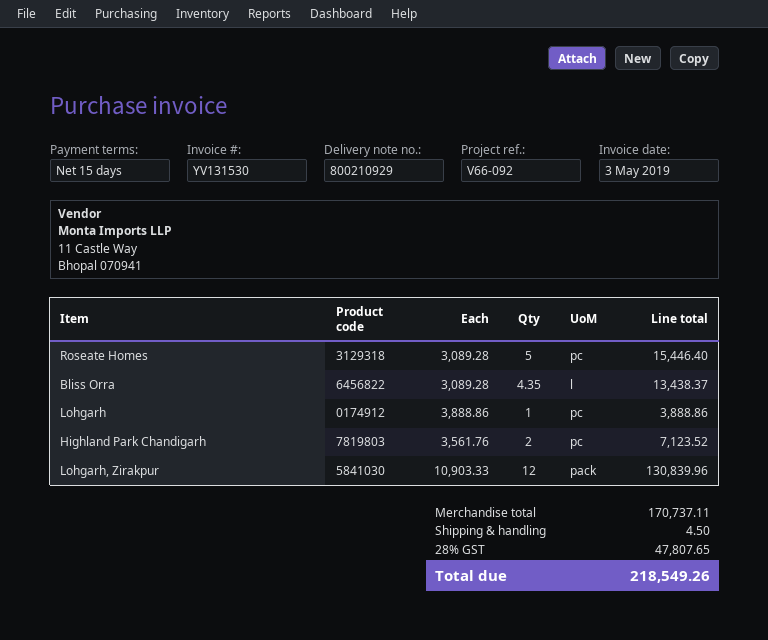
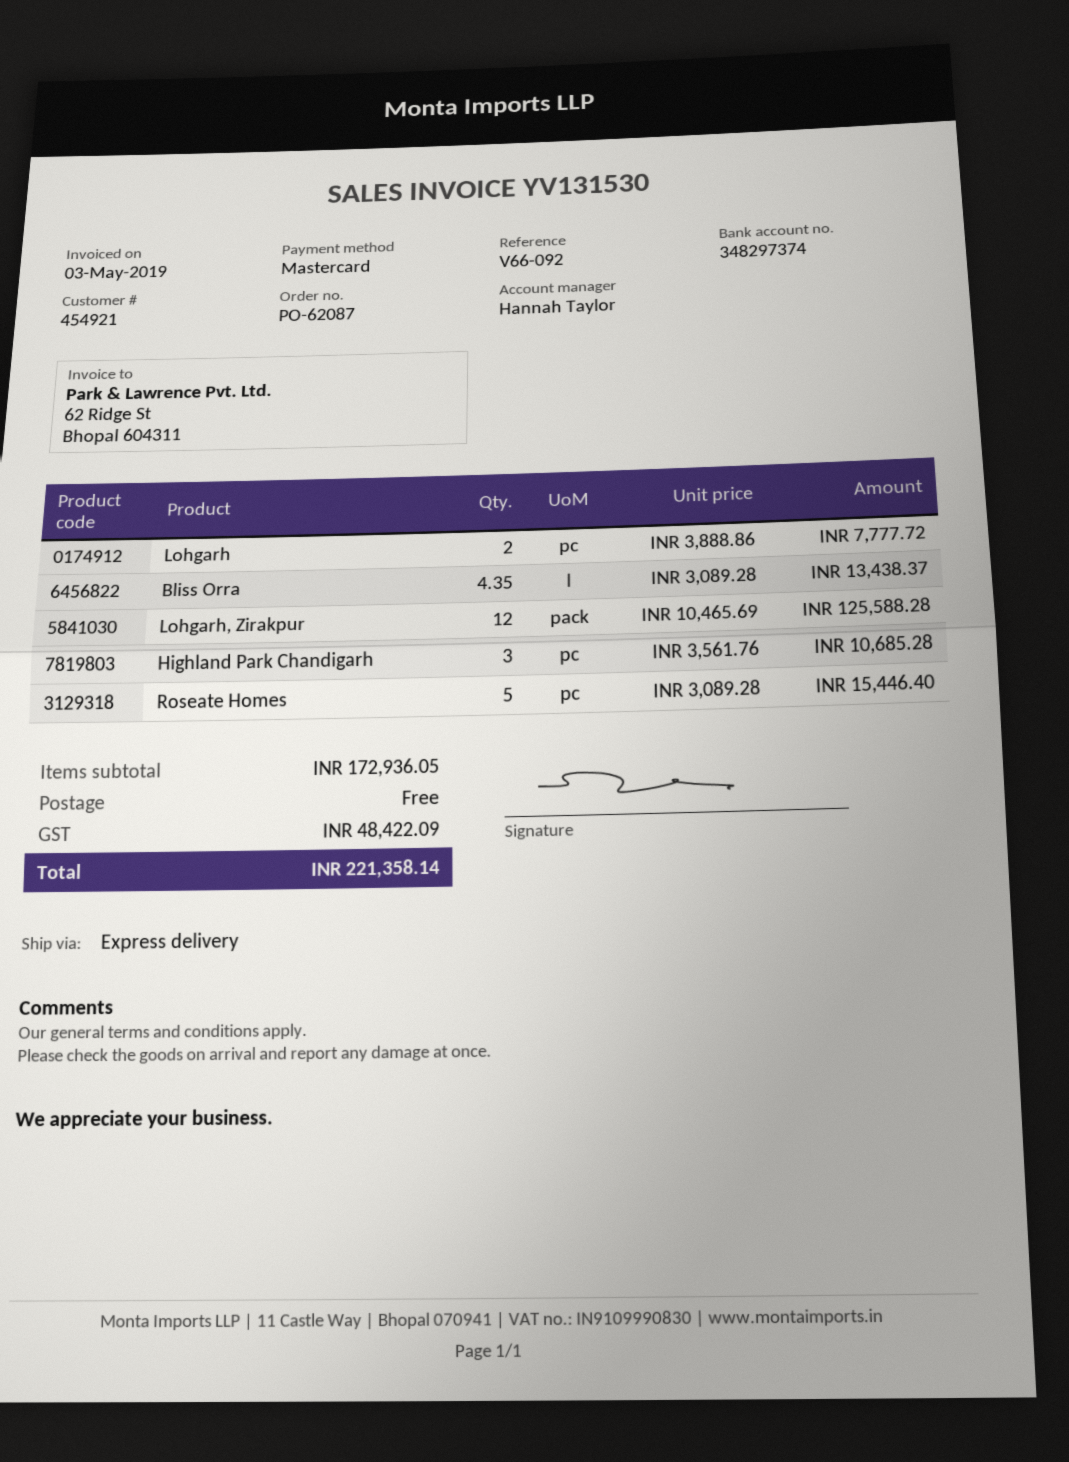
Lohgarh: 1 x 3888.86 = 3888.86 -> 2 x 3888.86 = 7777.72
Highland Park Chandigarh: 2 x 3561.76 = 7123.52 -> 3 x 3561.76 = 10685.28
Lohgarh, Zirakpur: 12 x 10903.33 = 130839.96 -> 12 x 10465.69 = 125588.28
subtotal: 170737.11 -> 172936.05
shipping: 4.50 -> 0.00
tax: 47807.65 -> 48422.09
total: 218549.26 -> 221358.14

